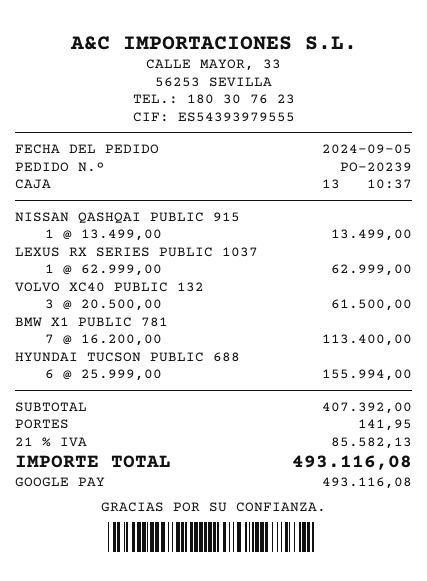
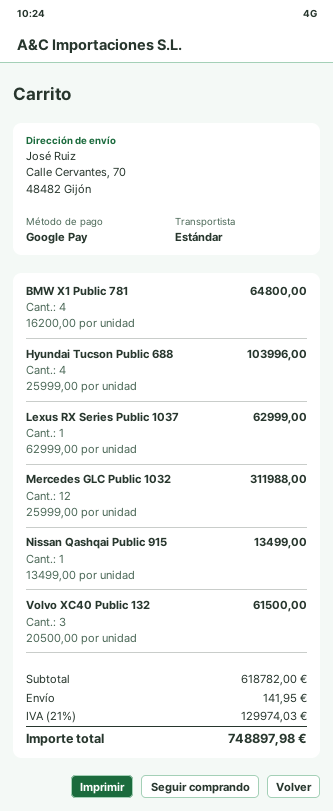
BMW X1 PUBLIC 781: 7 x 16200.00 = 113400.00 -> 4 x 16200.00 = 64800.00
HYUNDAI TUCSON PUBLIC 688: 6 x 25999.00 = 155994.00 -> 4 x 25999.00 = 103996.00
Mercedes GLC Public 1032: none -> 12 x 25999.00 = 311988.00
subtotal: 407392.00 -> 618782.00
tax: 21% = 85582.13 -> 21% = 129974.03
total: 493116.08 -> 748897.98

